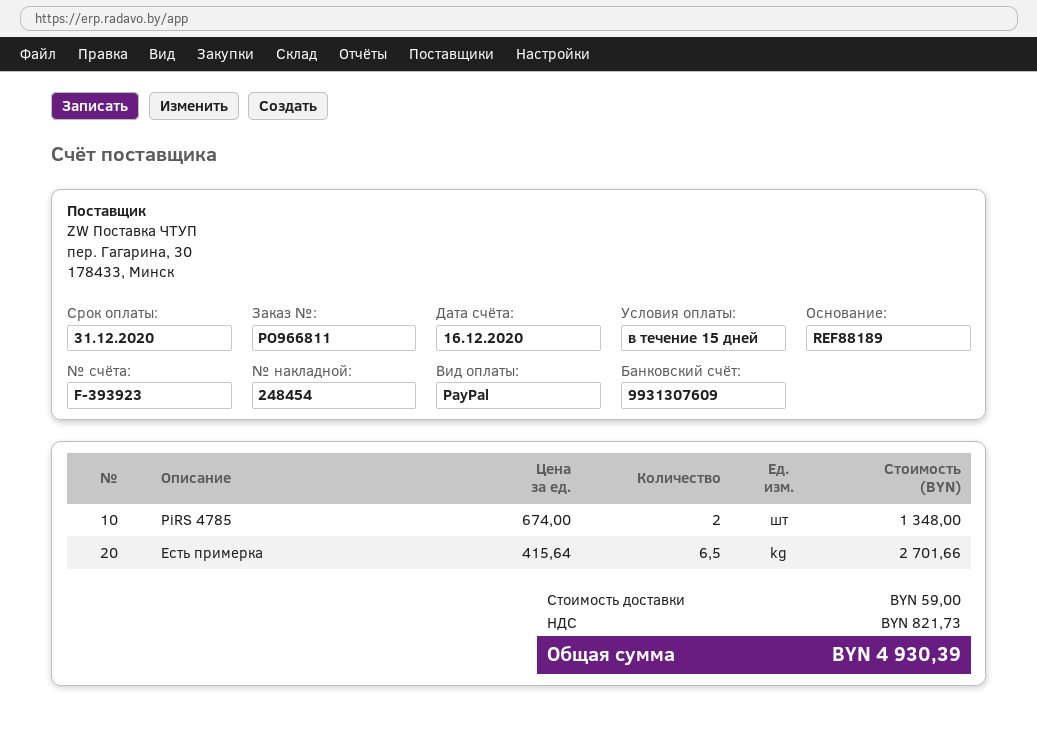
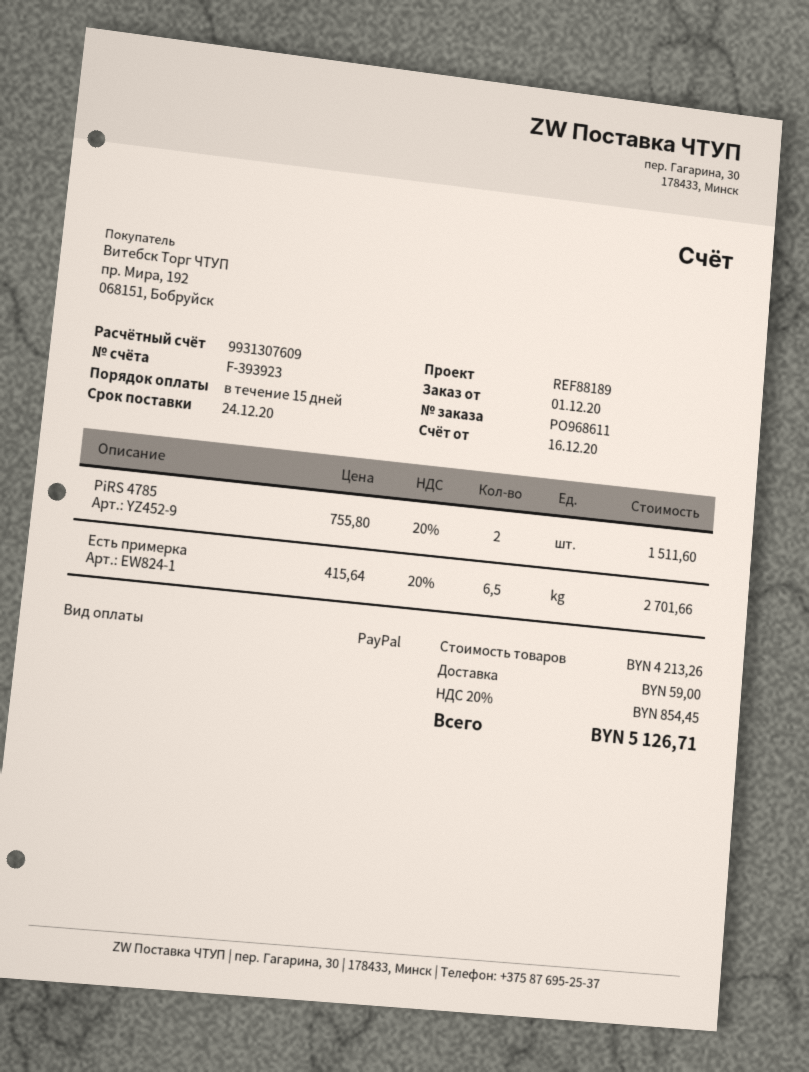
order number: PO966811 -> PO968611
PiRS 4785: 2 x 674.00 = 1348.00 -> 2 x 755.80 = 1511.60
tax: 821.73 -> 854.45
total: 4930.39 -> 5126.71

